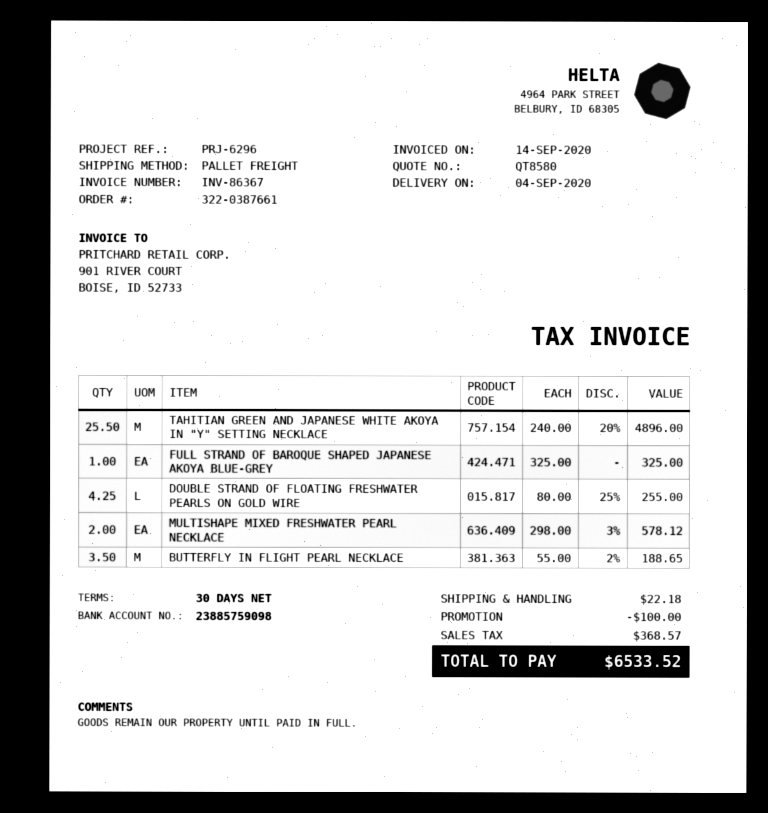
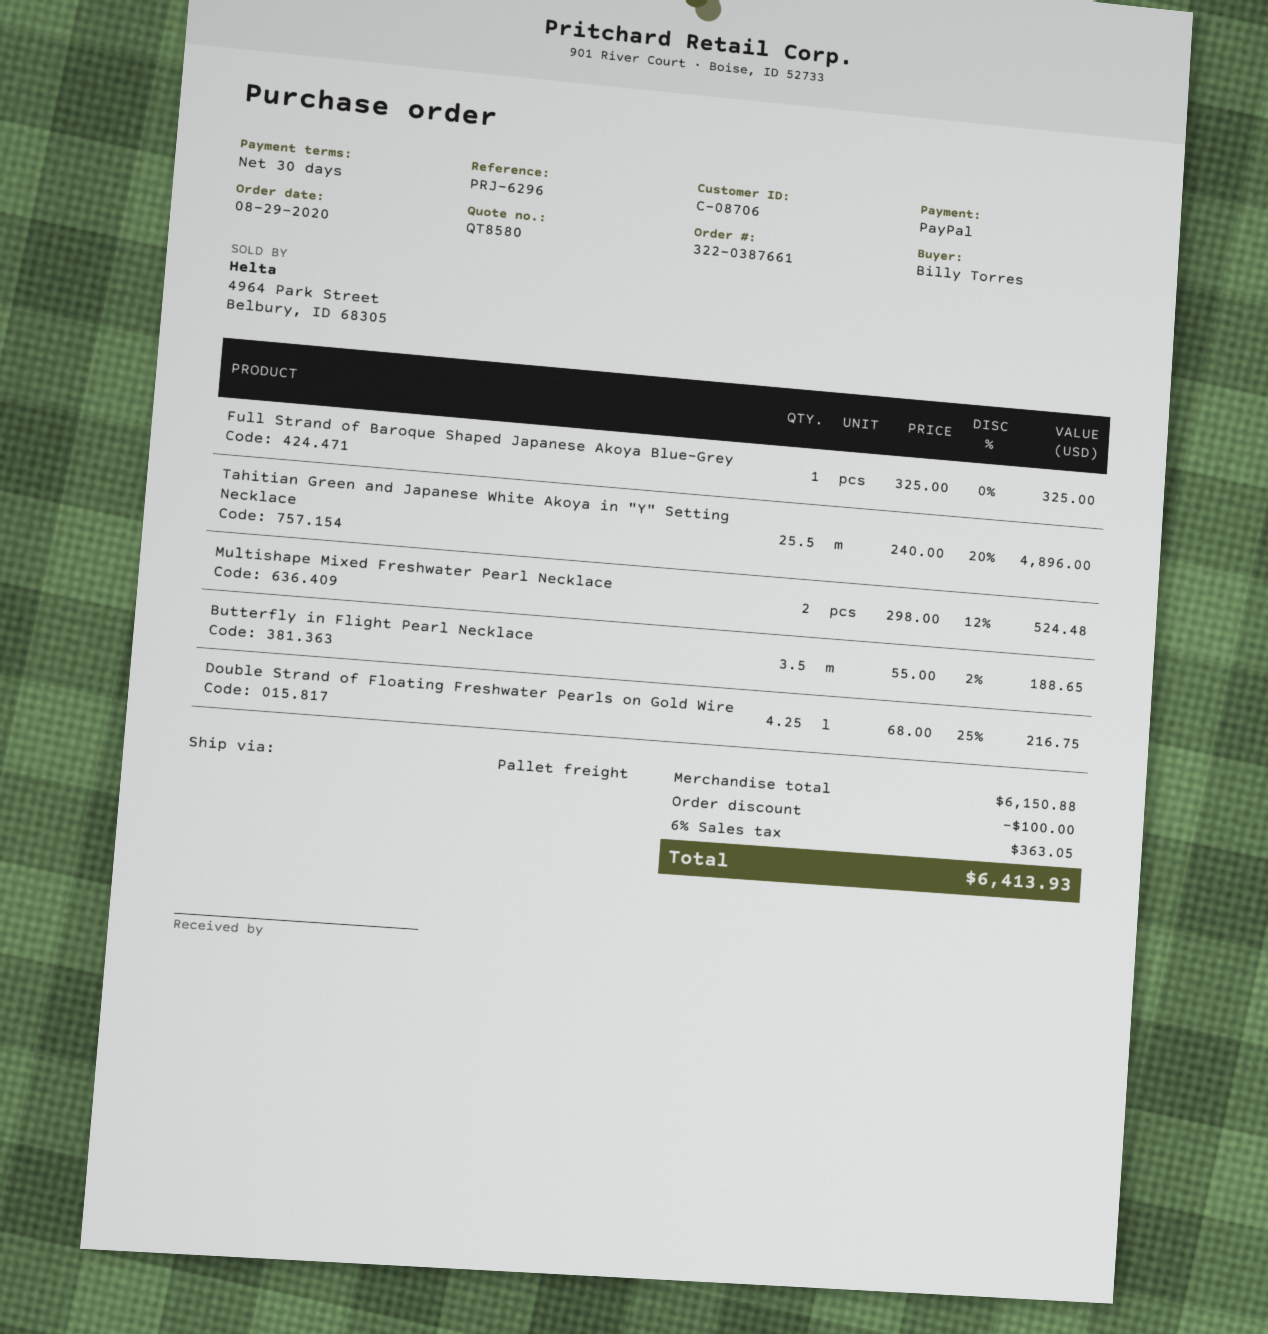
DOUBLE STRAND OF FLOATING FRESHWATER PEARLS ON GOLD WIRE: 4.25 x 80.00 - 25% = 255.00 -> 4.25 x 68.00 - 25% = 216.75
MULTISHAPE MIXED FRESHWATER PEARL NECKLACE: 2 x 298.00 - 3% = 578.12 -> 2 x 298.00 - 12% = 524.48
shipping: 22.18 -> none
tax: 368.57 -> 363.05
total: 6533.52 -> 6413.93

